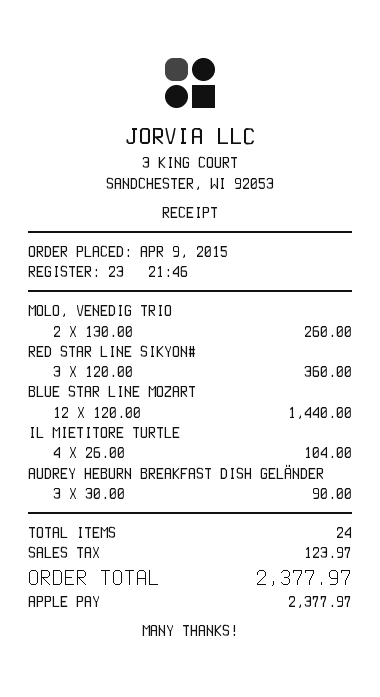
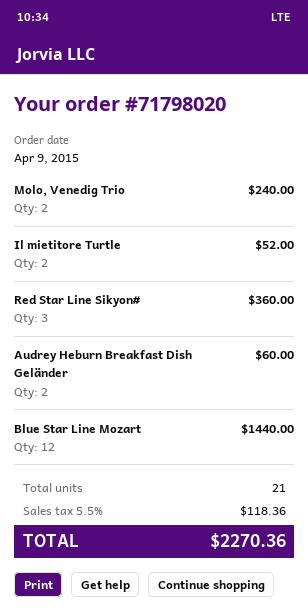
MOLO, VENEDIG TRIO: 2 for 260.00 -> 2 for 240.00
IL MIETITORE TURTLE: 4 for 104.00 -> 2 for 52.00
AUDREY HEBURN BREAKFAST DISH GELÄNDER: 3 for 90.00 -> 2 for 60.00
total quantity: 24 -> 21
tax: 123.97 -> 118.36
total: 2377.97 -> 2270.36

